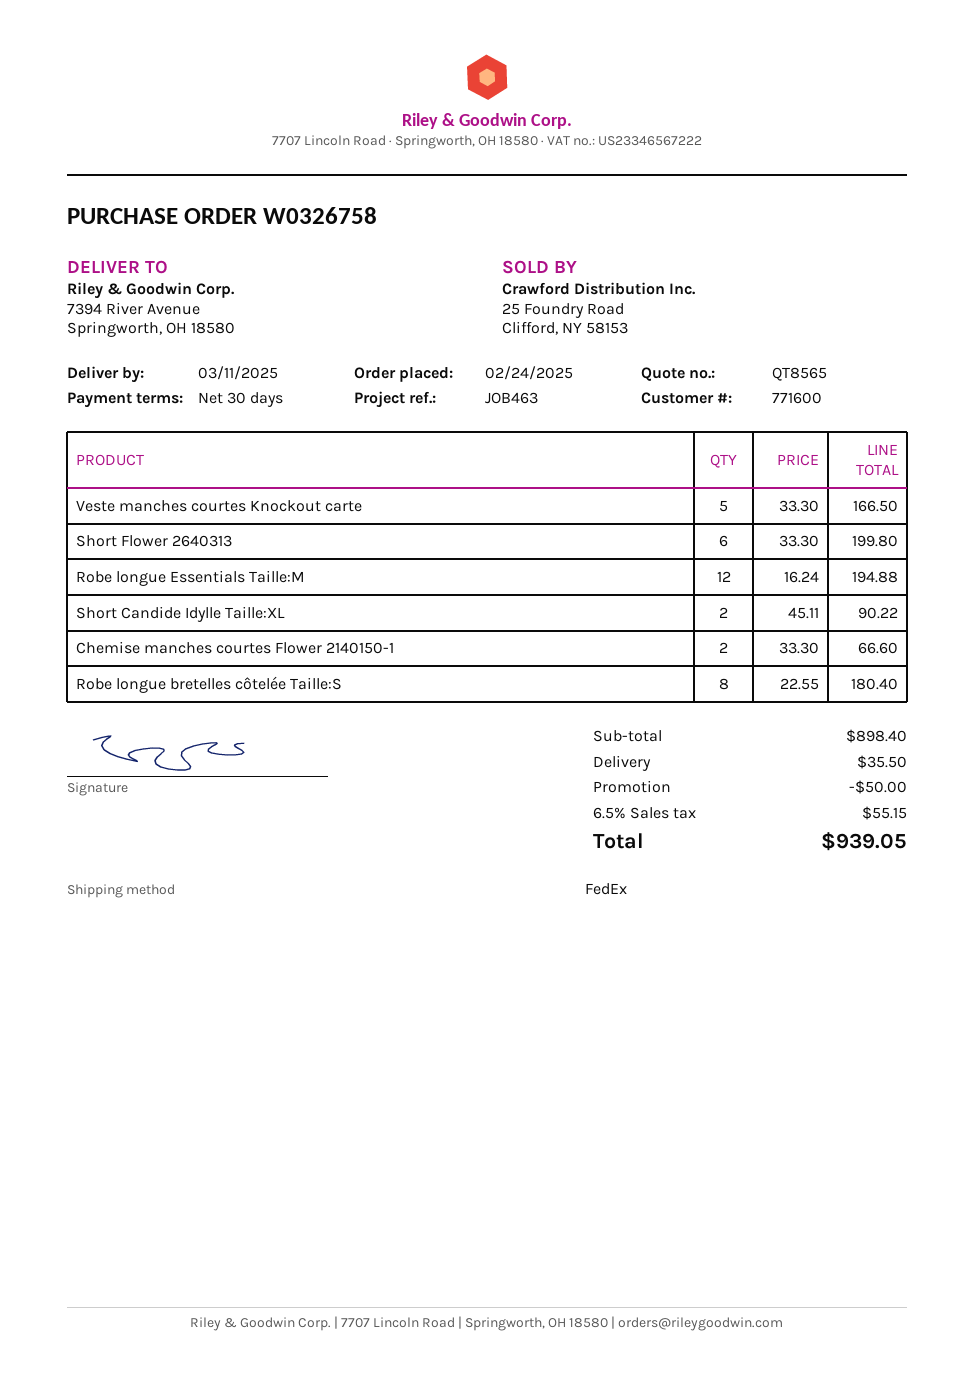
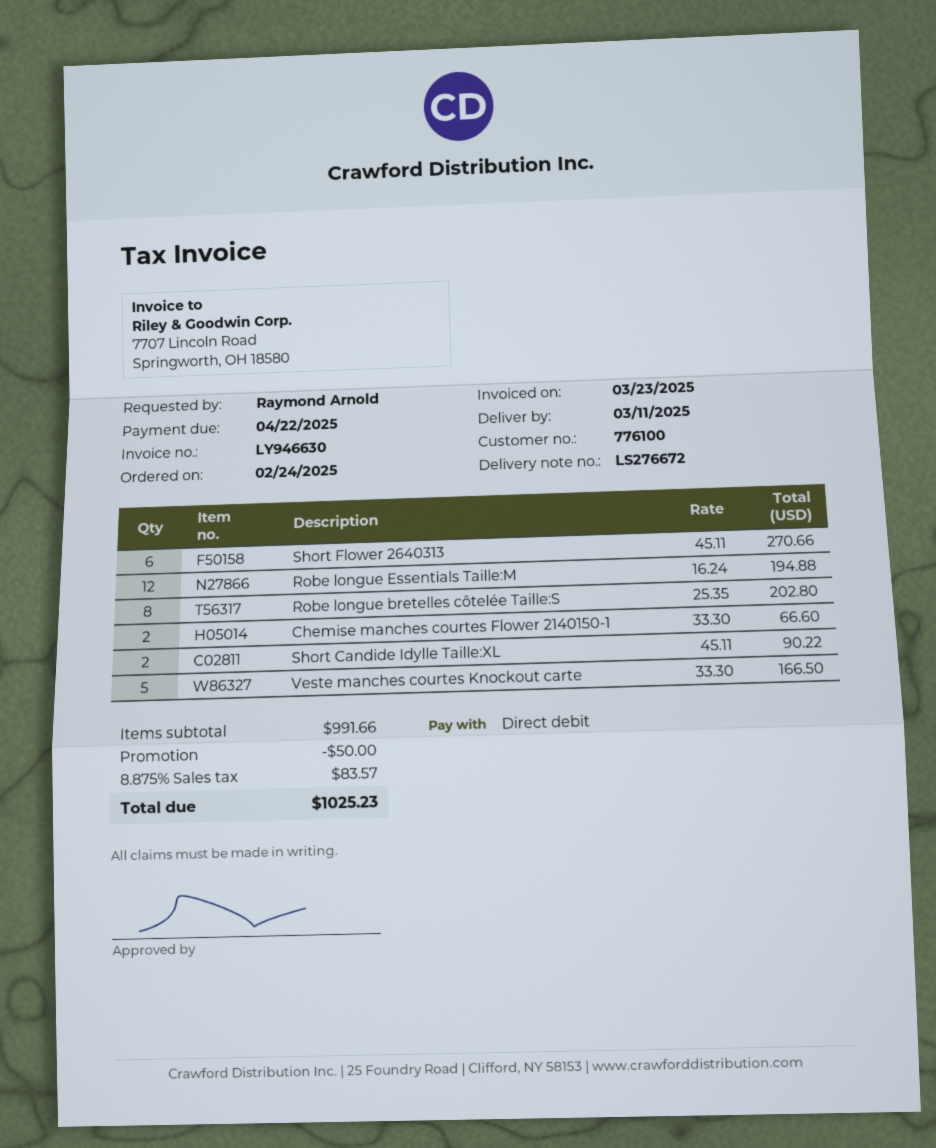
customer number: 771600 -> 776100
Short Flower 2640313: 6 x 33.30 = 199.80 -> 6 x 45.11 = 270.66
Robe longue bretelles côtelée Taille:S: 8 x 22.55 = 180.40 -> 8 x 25.35 = 202.80
subtotal: 898.40 -> 991.66
shipping: 35.50 -> none
tax: 6.5% = 55.15 -> 8.875% = 83.57
total: 939.05 -> 1025.23

